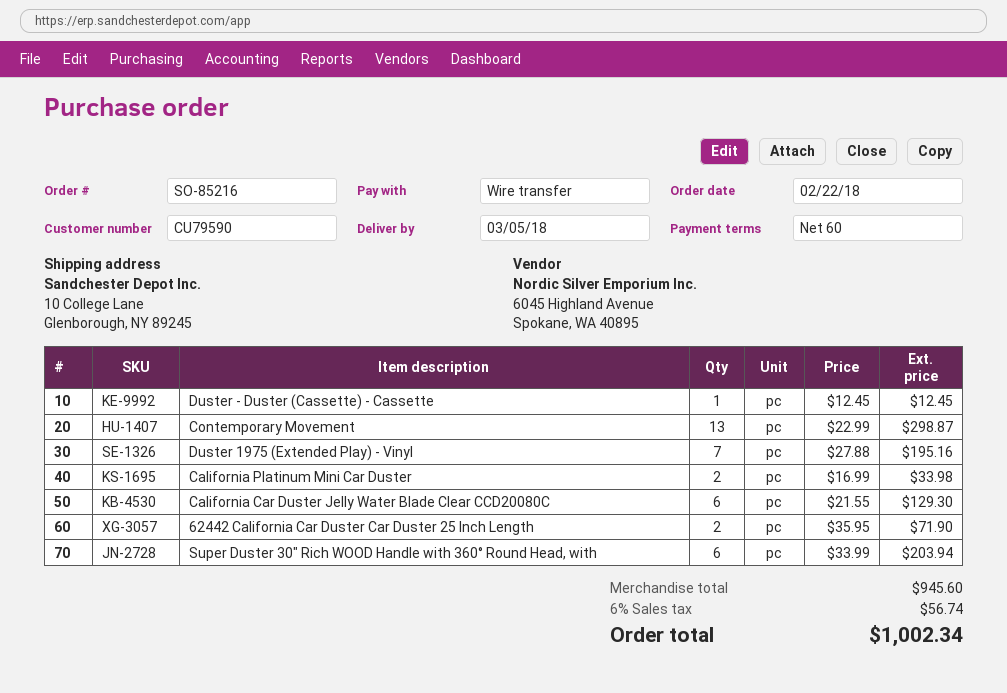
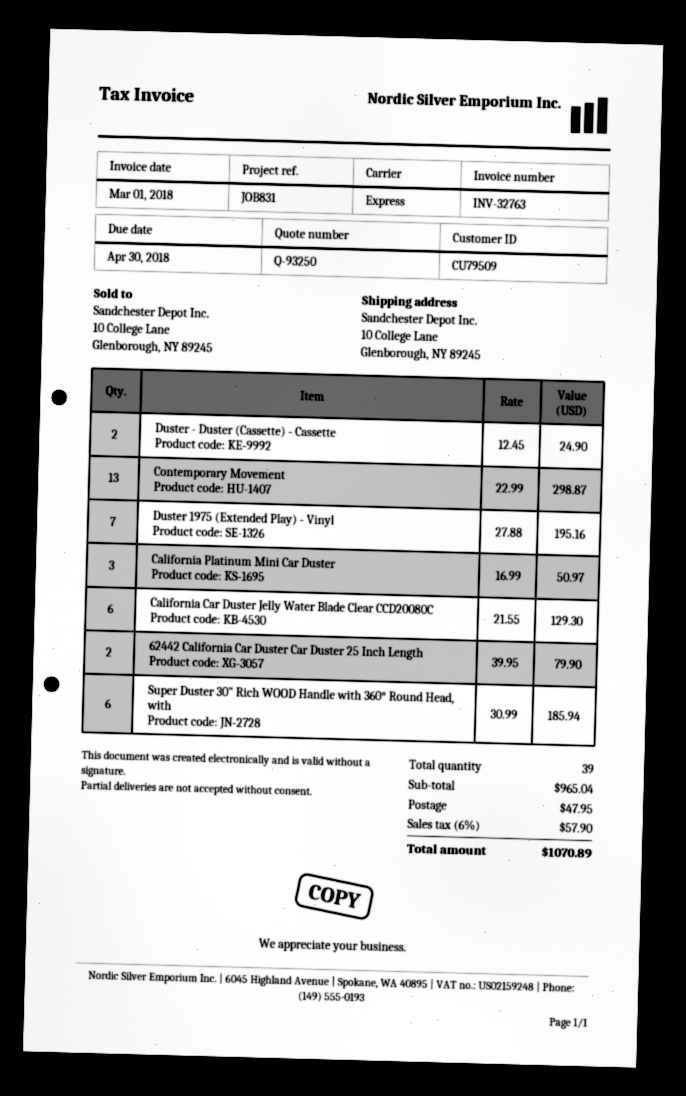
customer number: CU79590 -> CU79509
Duster - Duster (Cassette) - Cassette: 1 x 12.45 = 12.45 -> 2 x 12.45 = 24.90
California Platinum Mini Car Duster: 2 x 16.99 = 33.98 -> 3 x 16.99 = 50.97
62442 California Car Duster Car Duster 25 Inch Length: 2 x 35.95 = 71.90 -> 2 x 39.95 = 79.90
Super Duster 30" Rich WOOD Handle with 360° Round Head, with: 6 x 33.99 = 203.94 -> 6 x 30.99 = 185.94
subtotal: 945.60 -> 965.04
shipping: none -> 47.95
tax: 6% = 56.74 -> 6% = 57.90
total: 1002.34 -> 1070.89

